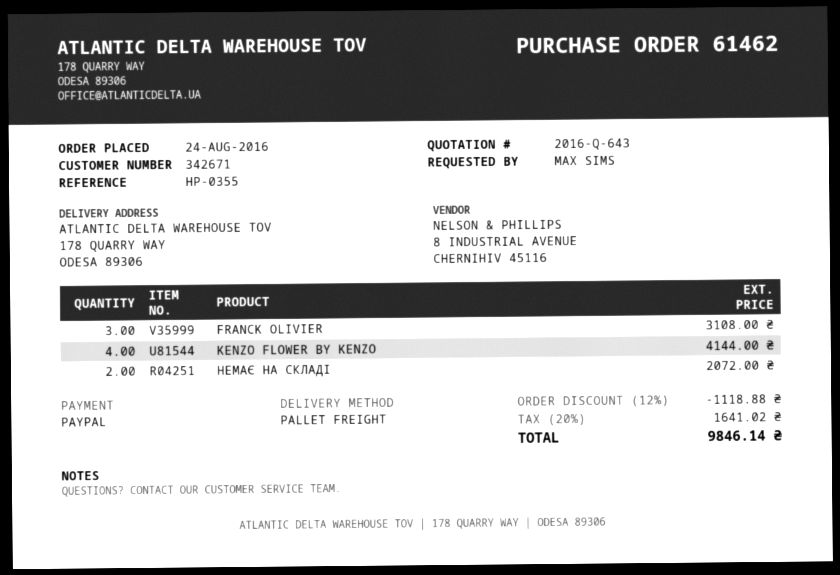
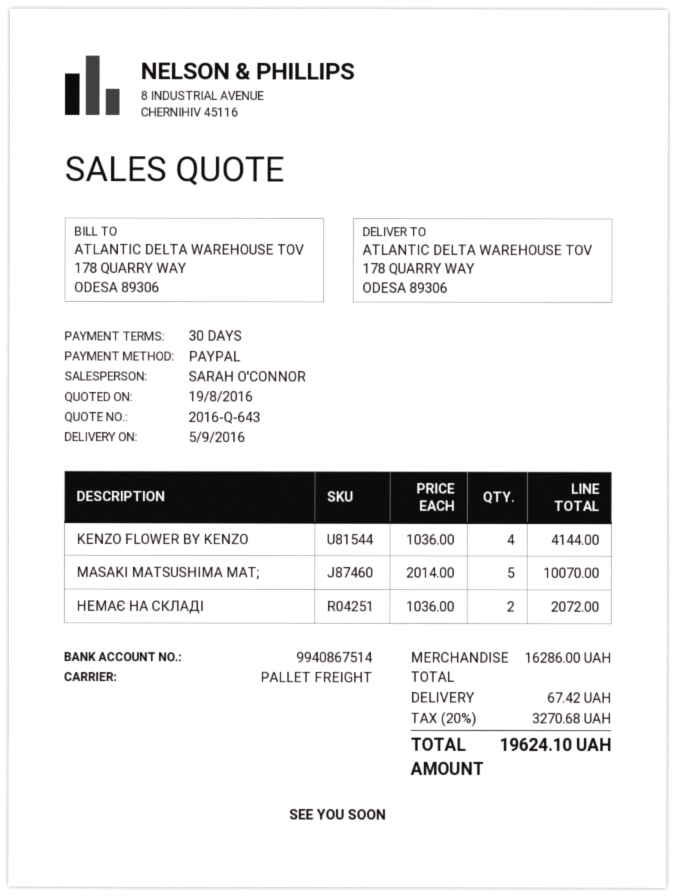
FRANCK OLIVIER: 3 for 3108.00 -> none
MASAKI MATSUSHIMA MAT;: none -> 5 for 10070.00
discount: 12% = 1118.88 -> none
shipping: none -> 67.42
tax: 20% = 1641.02 -> 20% = 3270.68
total: 9846.14 -> 19624.10

